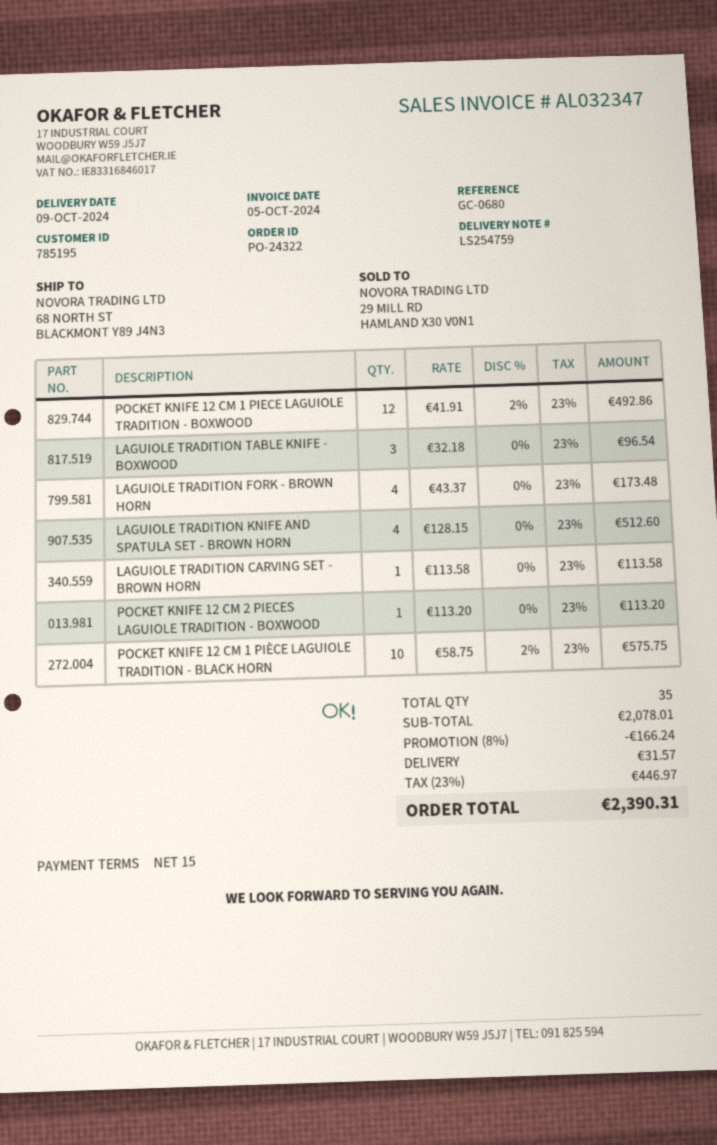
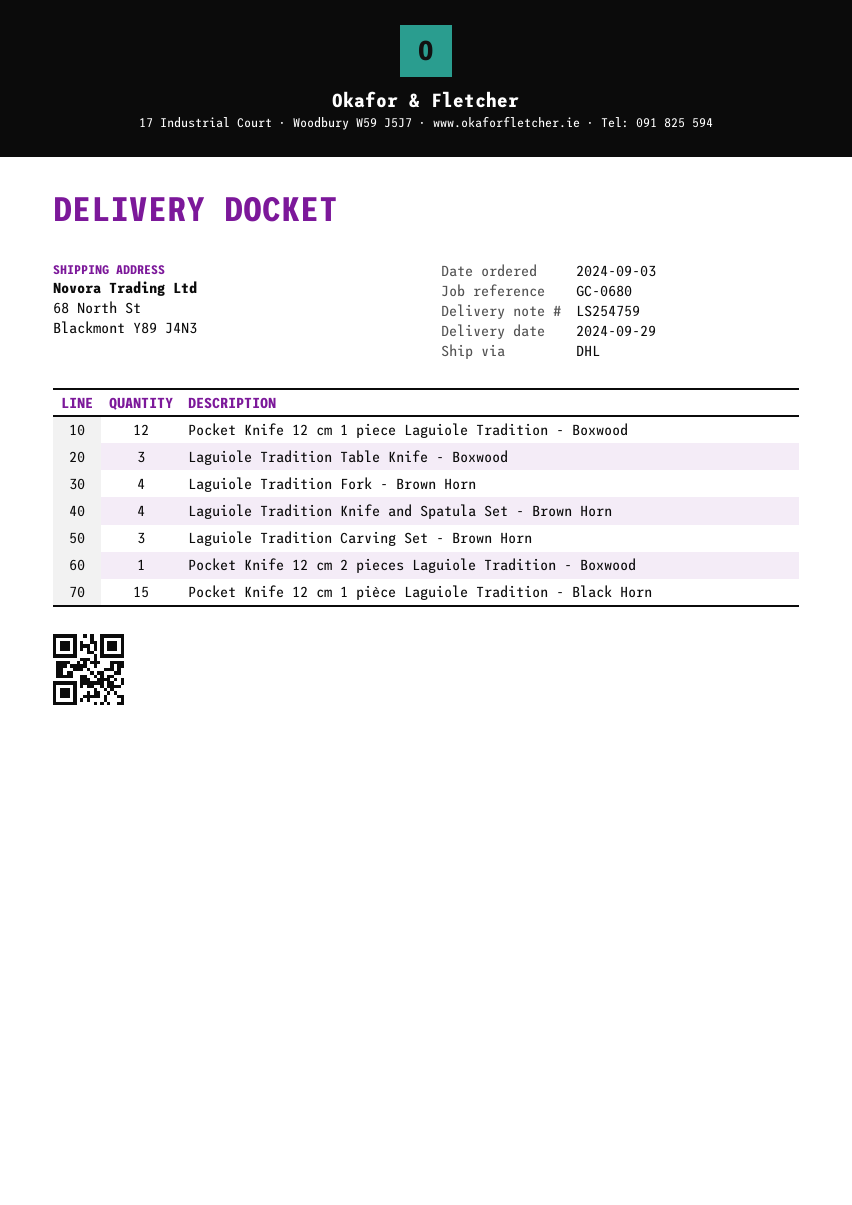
delivery date: 2024-10-09 -> 2024-09-29
LAGUIOLE TRADITION CARVING SET - BROWN HORN: 1 -> 3
POCKET KNIFE 12 CM 1 PIÈCE LAGUIOLE TRADITION - BLACK HORN: 10 -> 15

